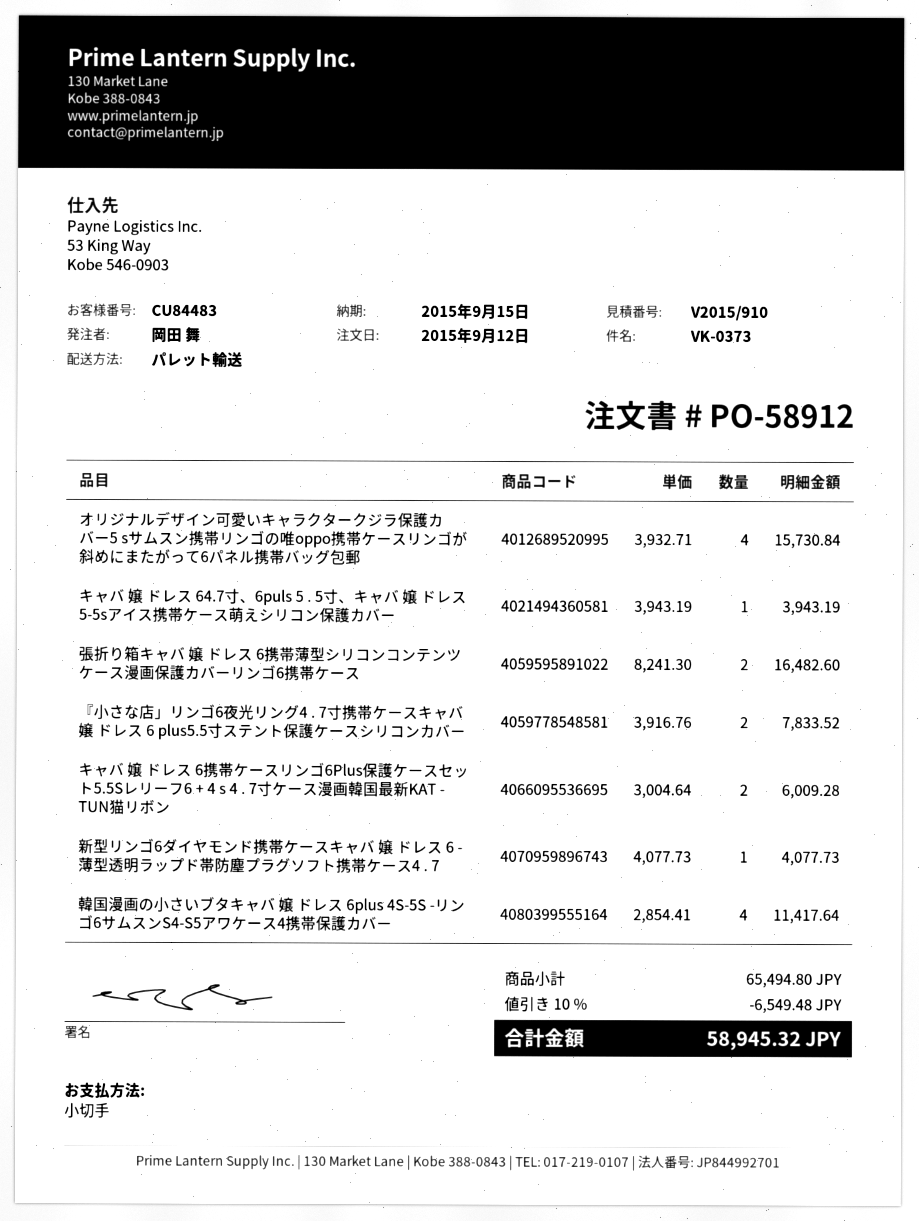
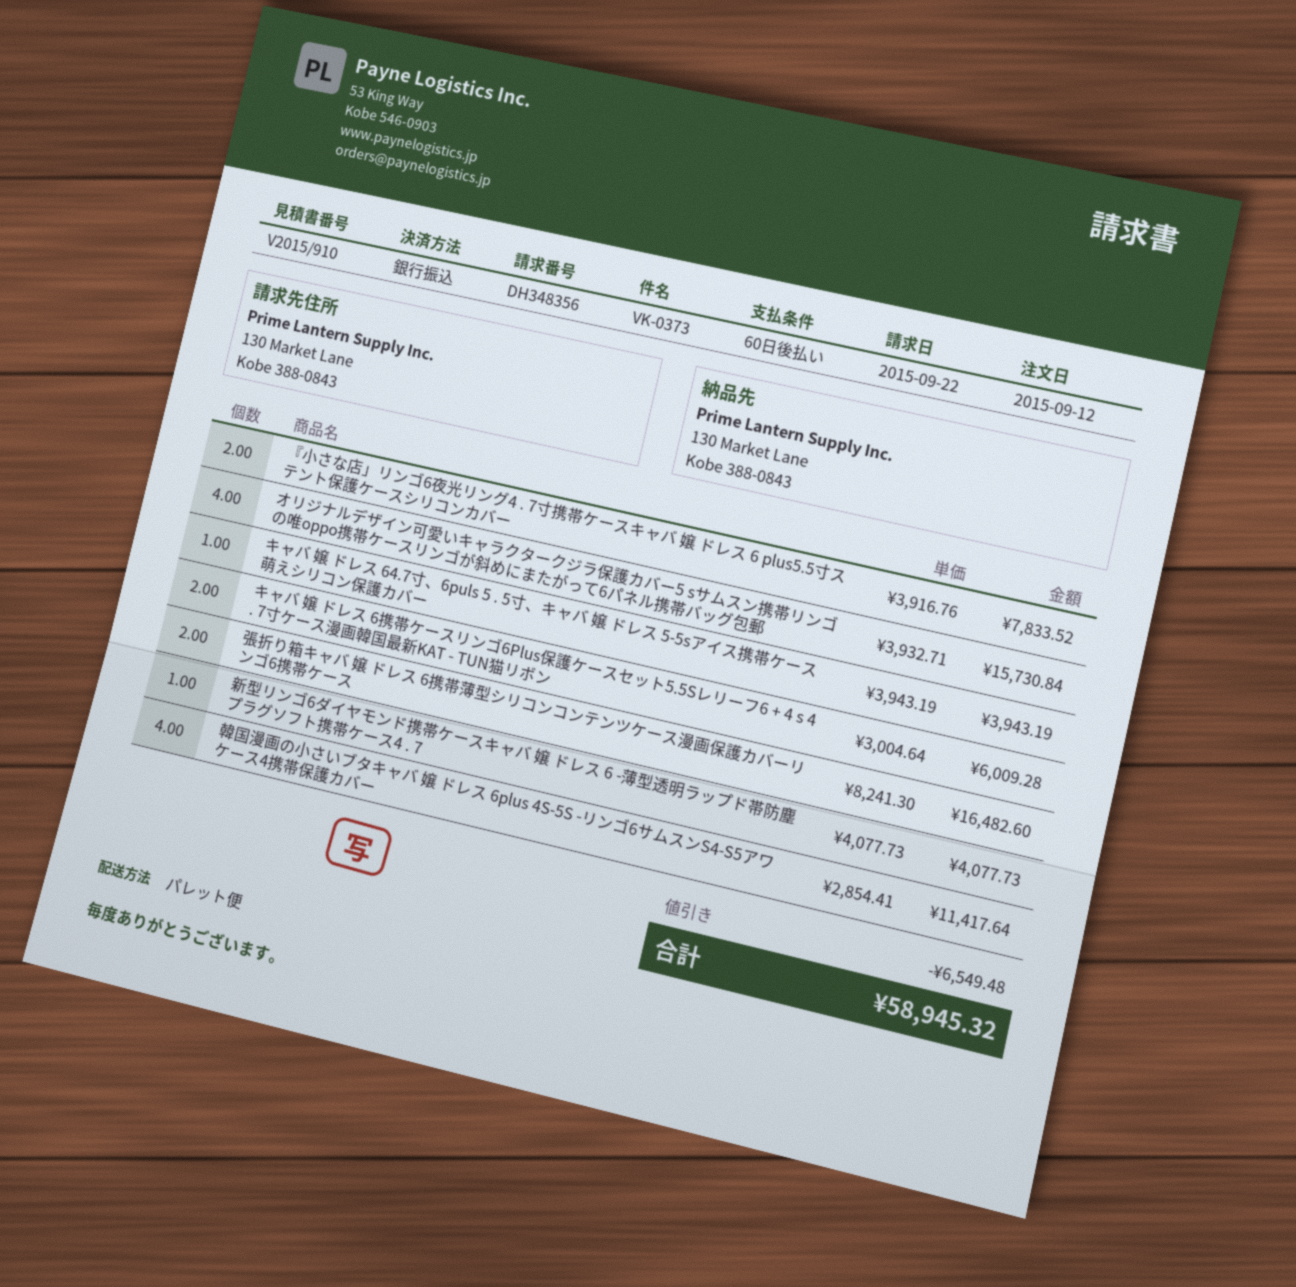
payment method: cheque -> bank transfer

